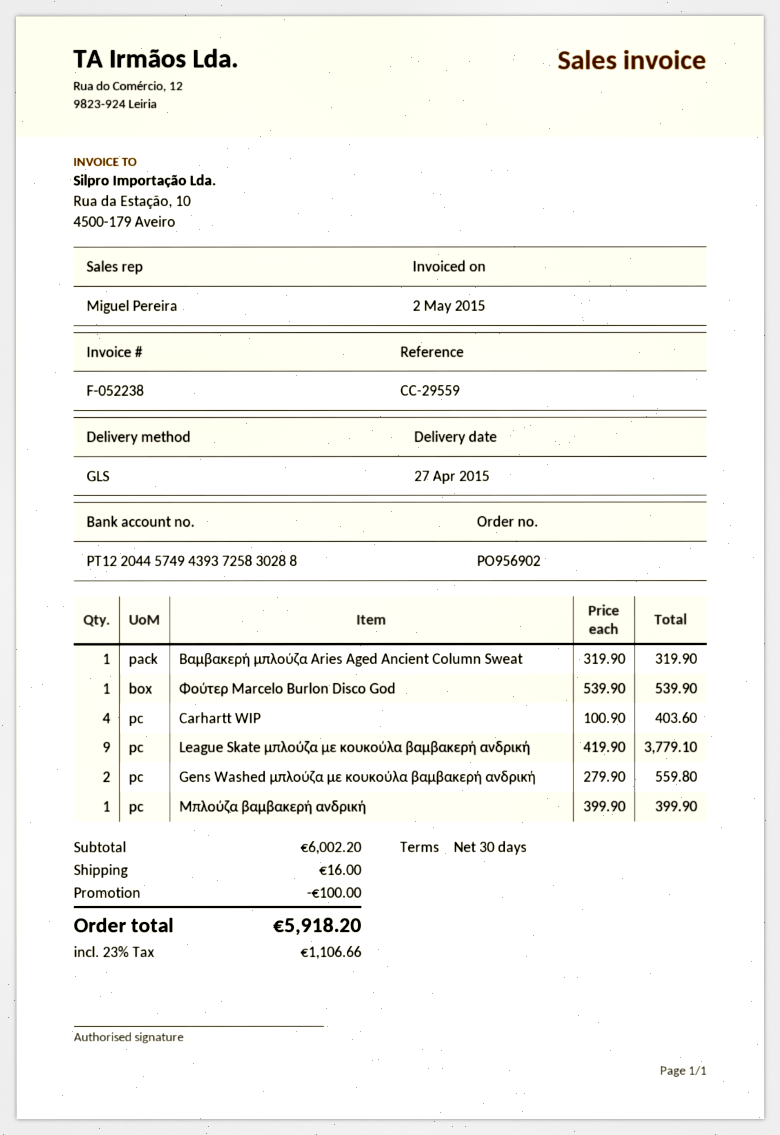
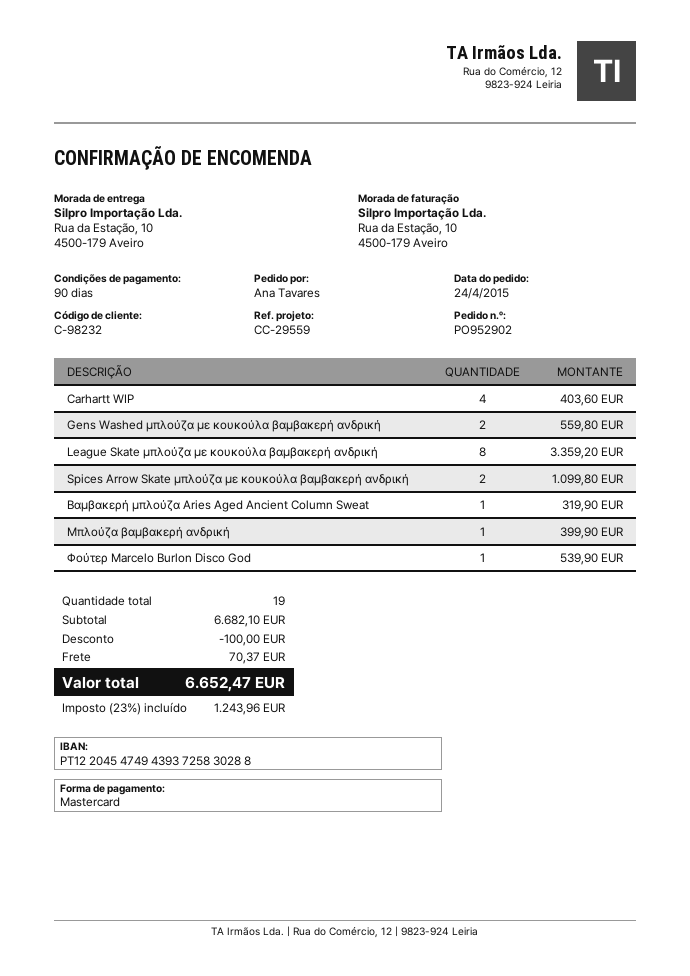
order number: PO956902 -> PO952902
payment terms: 30 days -> 90 days
bank account: PT12204457494393725830288 -> PT12204547494393725830288
League Skate μπλούζα με κουκούλα βαμβακερή ανδρική: 9 for 3779.10 -> 8 for 3359.20
Spices Arrow Skate μπλούζα με κουκούλα βαμβακερή ανδρική: none -> 2 for 1099.80
subtotal: 6002.20 -> 6682.10
shipping: 16.00 -> 70.37
tax: 23% = 1106.66 -> 23% = 1243.96
total: 5918.20 -> 6652.47

